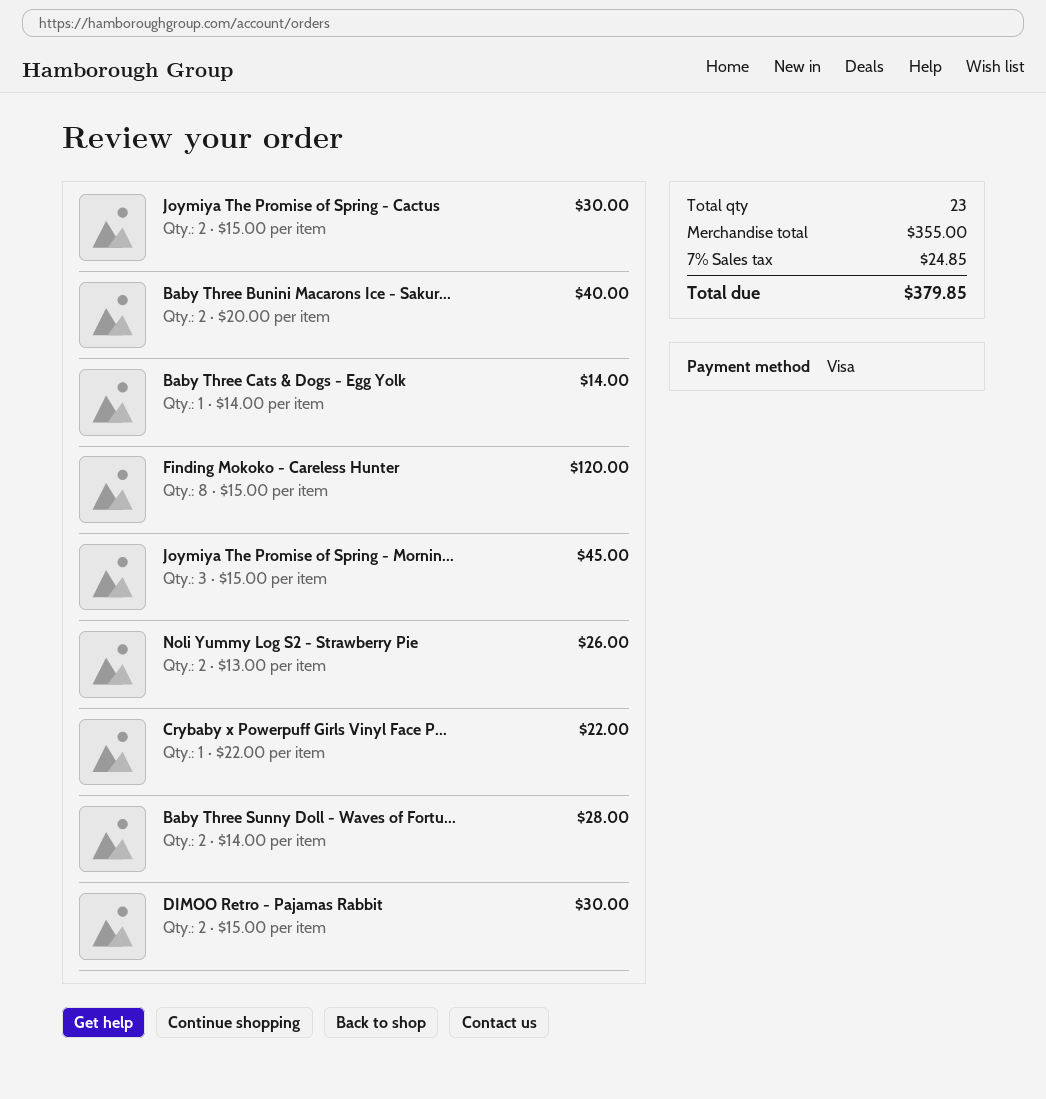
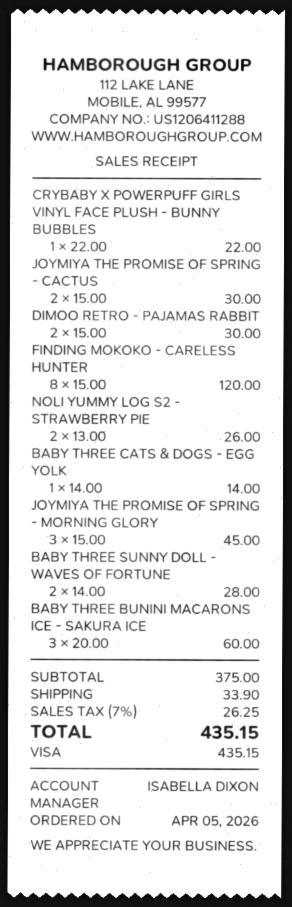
Baby Three Bunini Macarons Ice - Sakur...: 2 x 20.00 = 40.00 -> 3 x 20.00 = 60.00
subtotal: 355.00 -> 375.00
shipping: none -> 33.90
tax: 7% = 24.85 -> 7% = 26.25
total: 379.85 -> 435.15

